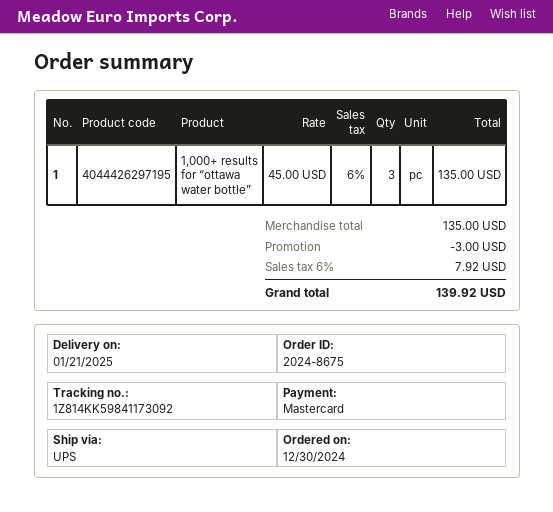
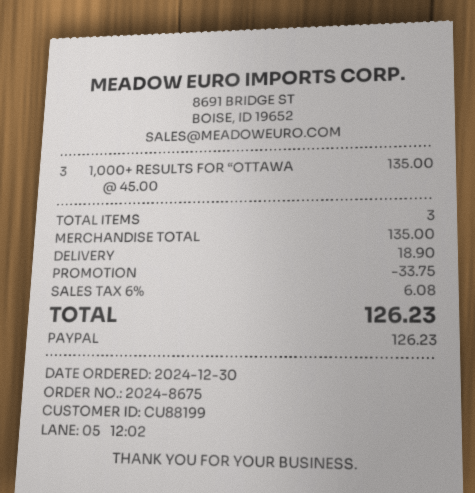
payment method: Mastercard -> PayPal
discount: 3.00 -> 33.75
shipping: none -> 18.90
tax: 6% = 7.92 -> 6% = 6.08
total: 139.92 -> 126.23

